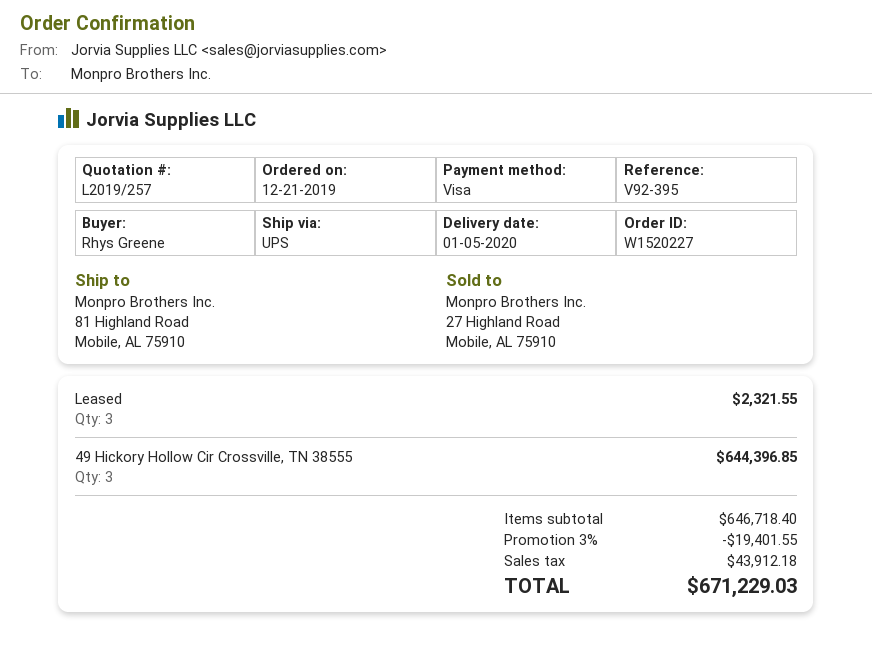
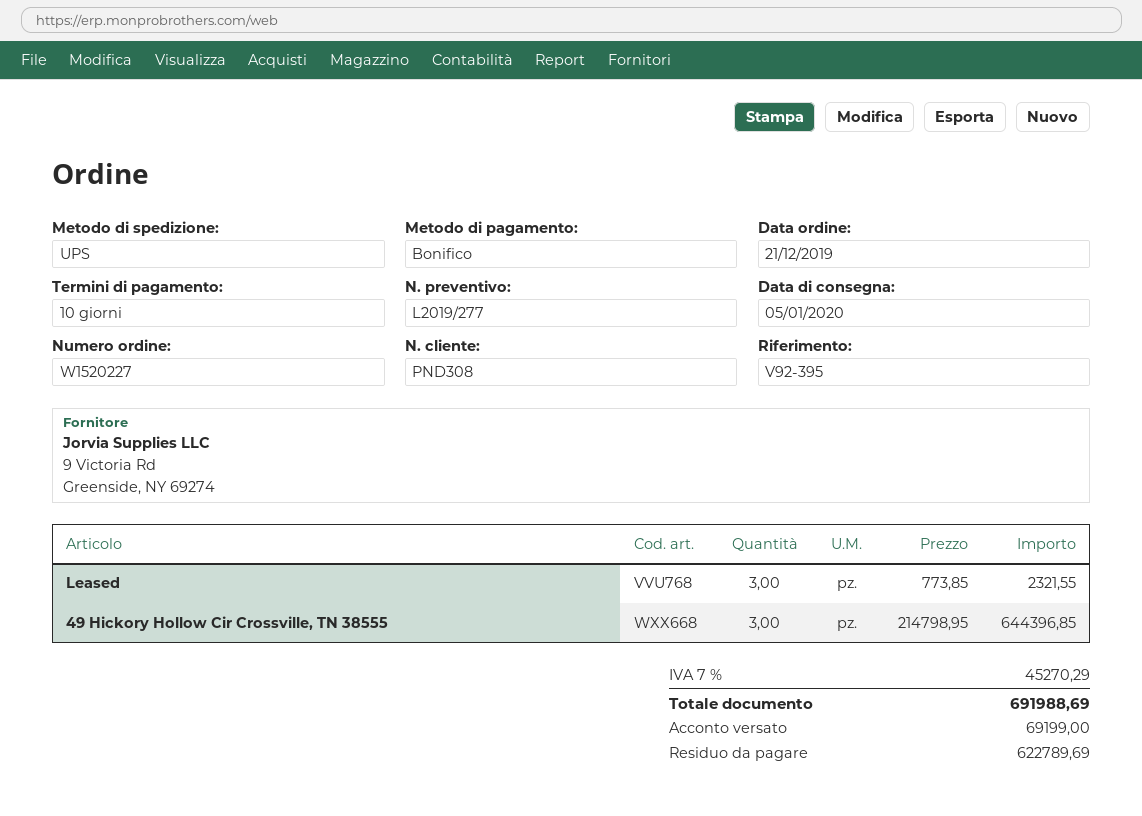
quote number: L2019/257 -> L2019/277
payment method: Visa -> bank transfer
discount: 3% = 19401.55 -> none
tax: 43912.18 -> 45270.29
total: 671229.03 -> 691988.69

